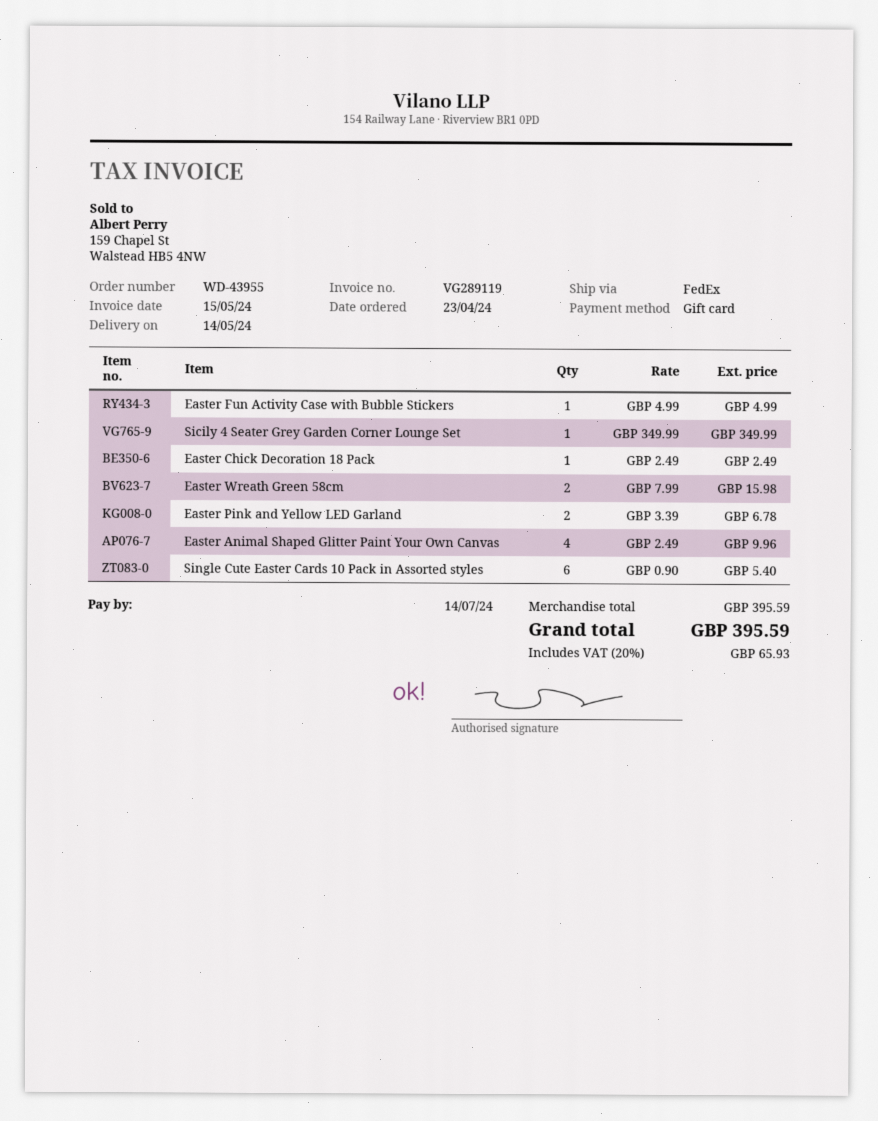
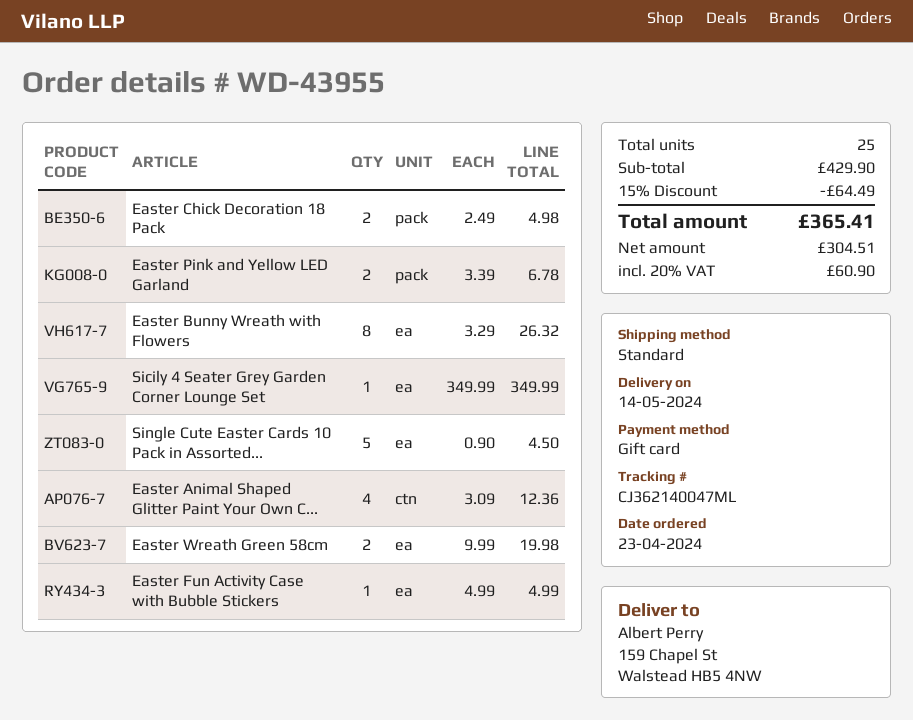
shipping method: FedEx -> standard
Easter Chick Decoration 18 Pack: 1 x 2.49 = 2.49 -> 2 x 2.49 = 4.98
Easter Wreath Green 58cm: 2 x 7.99 = 15.98 -> 2 x 9.99 = 19.98
Easter Animal Shaped Glitter Paint Your Own Canvas: 4 x 2.49 = 9.96 -> 4 x 3.09 = 12.36
Single Cute Easter Cards 10 Pack in Assorted styles: 6 x 0.90 = 5.40 -> 5 x 0.90 = 4.50
Easter Bunny Wreath with Flowers: none -> 8 x 3.29 = 26.32
subtotal: 395.59 -> 429.90
discount: none -> 15% = 64.49
tax: 20% = 65.93 -> 20% = 60.90
total: 395.59 -> 365.41

